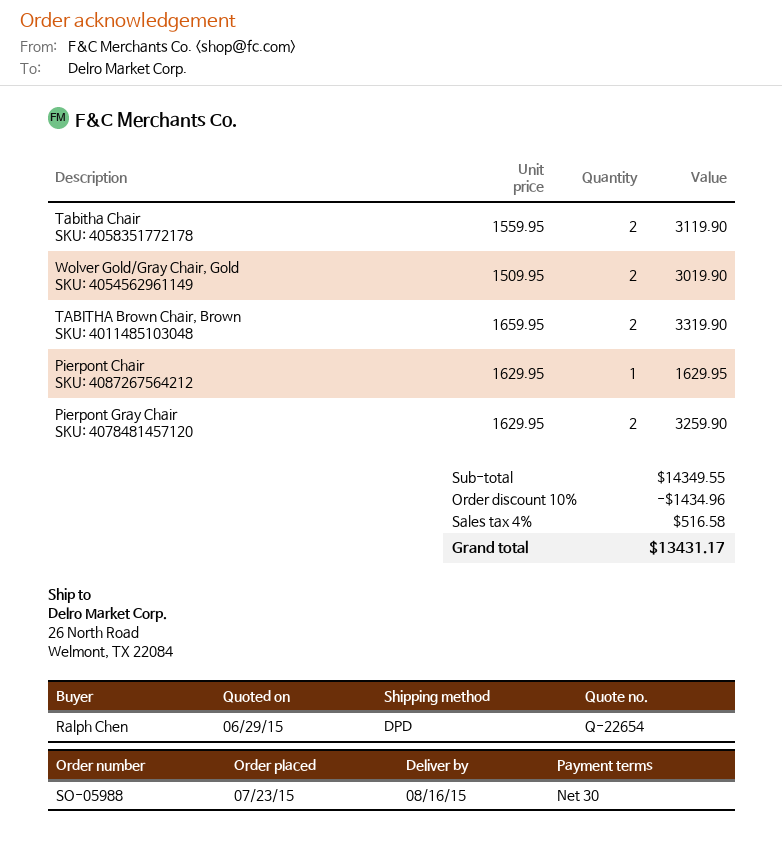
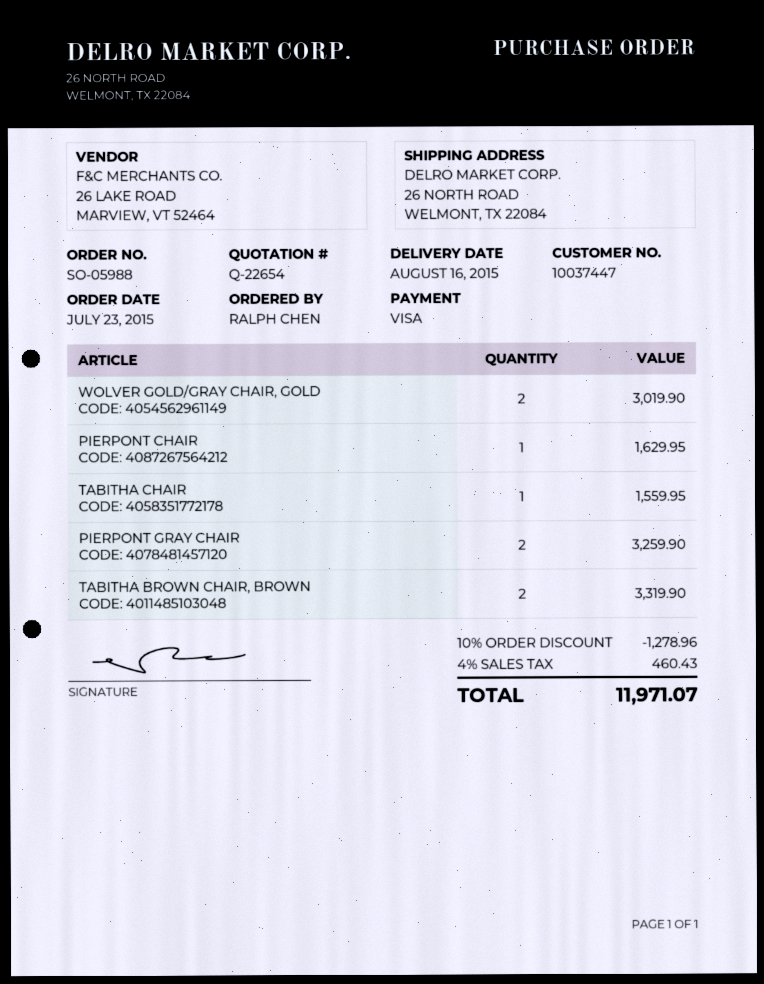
Tabitha Chair: 2 for 3119.90 -> 1 for 1559.95
discount: 10% = 1434.96 -> 10% = 1278.96
tax: 4% = 516.58 -> 4% = 460.43
total: 13431.17 -> 11971.07

